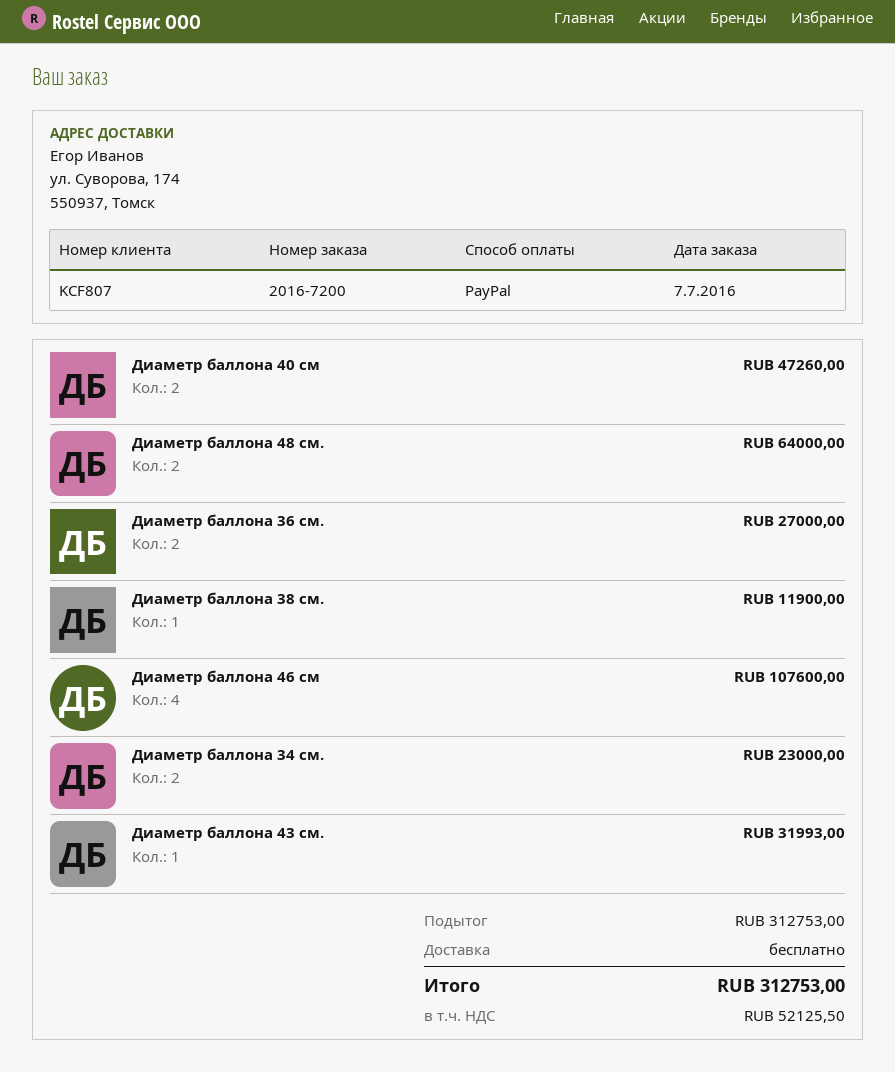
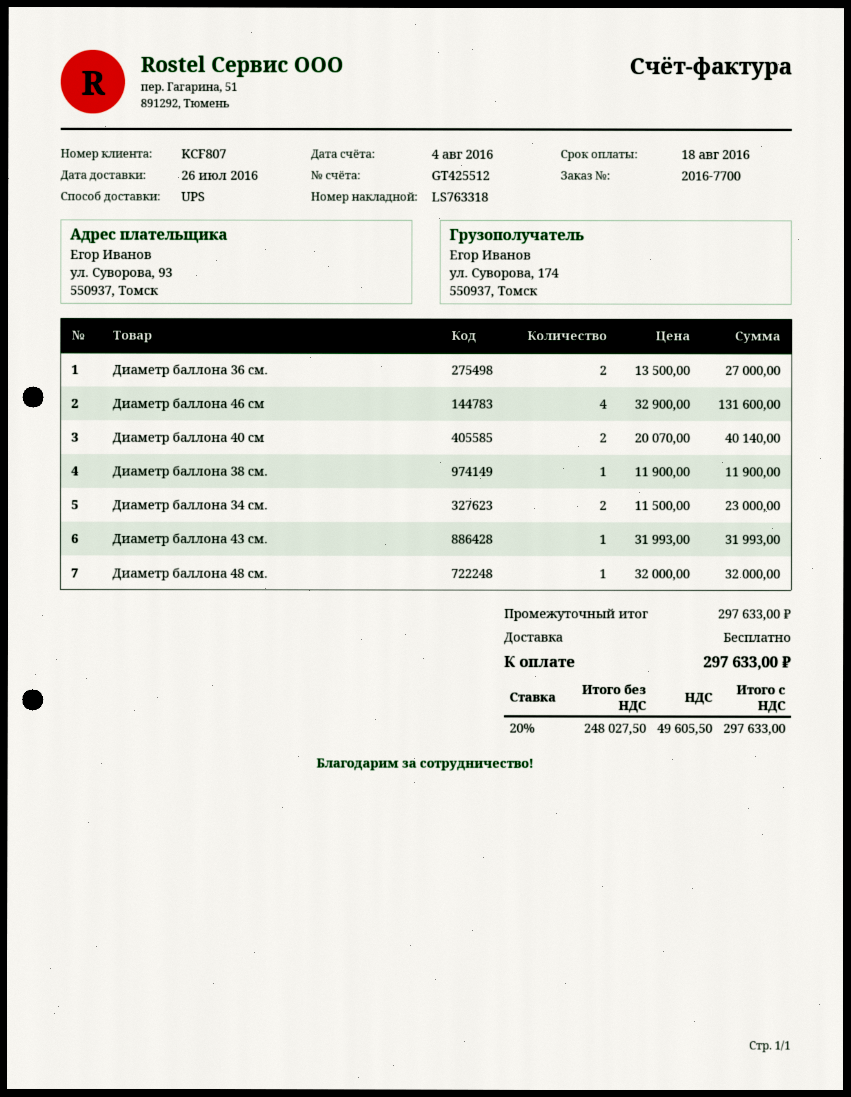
order number: 2016-7200 -> 2016-7700
Диаметр баллона 40 см: 2 for 47260.00 -> 2 for 40140.00
Диаметр баллона 48 см.: 2 for 64000.00 -> 1 for 32000.00
Диаметр баллона 46 см: 4 for 107600.00 -> 4 for 131600.00
subtotal: 312753.00 -> 297633.00
tax: 52125.50 -> 49605.50
total: 312753.00 -> 297633.00

